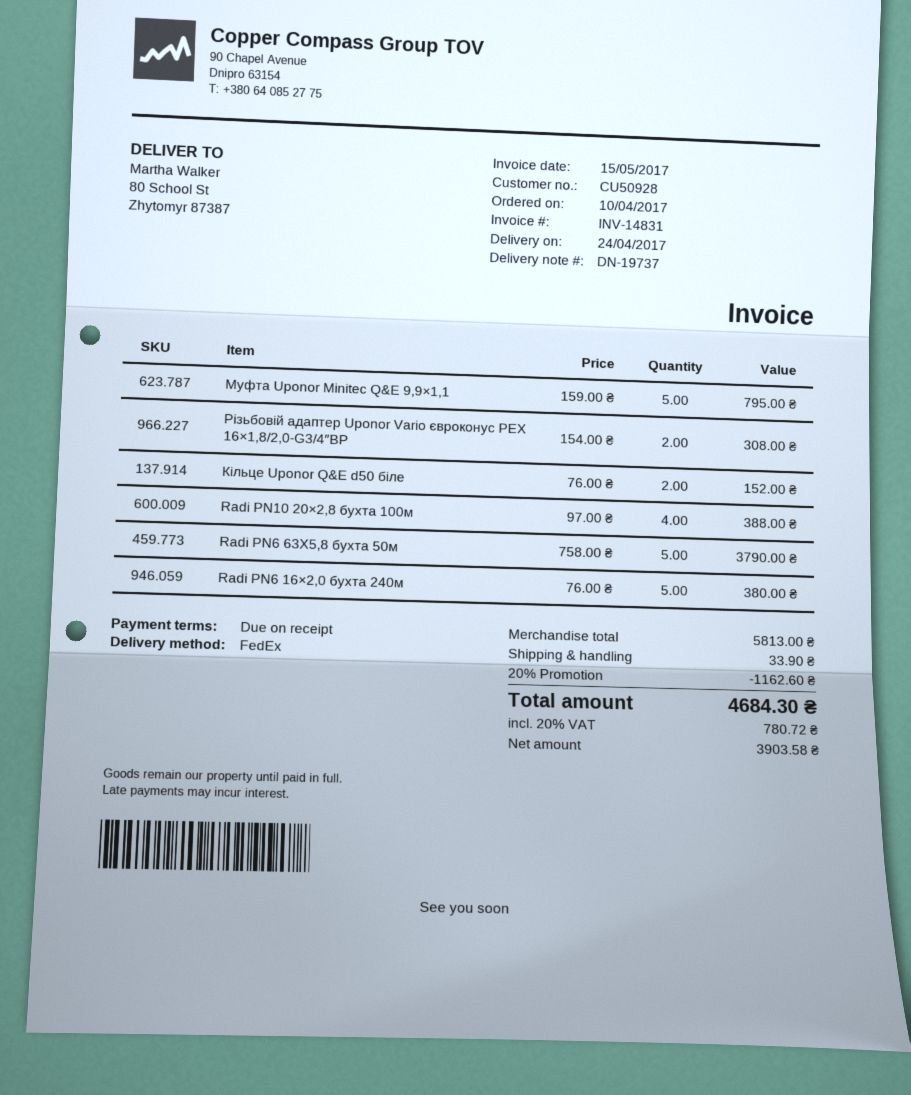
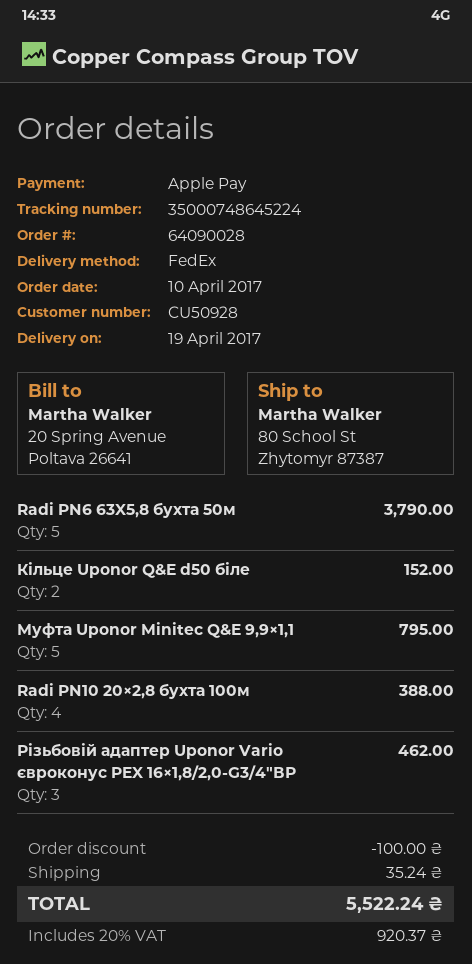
delivery date: 2017-04-24 -> 2017-04-19
Різьбовій адаптер Uponor Vario євроконус PEX 16×1,8/2,0-G3/4″ВР: 2 for 308.00 -> 3 for 462.00
Radi PN6 16×2,0 бухта 240м: 5 for 380.00 -> none
discount: 1162.60 -> 100.00
shipping: 33.90 -> 35.24
tax: 20% = 780.72 -> 20% = 920.37
total: 4684.30 -> 5522.24

